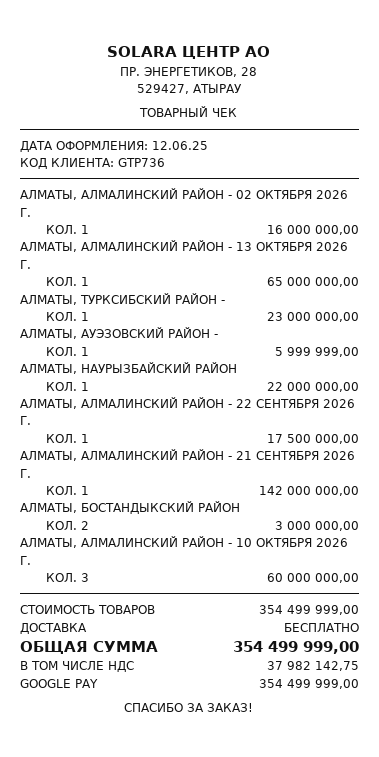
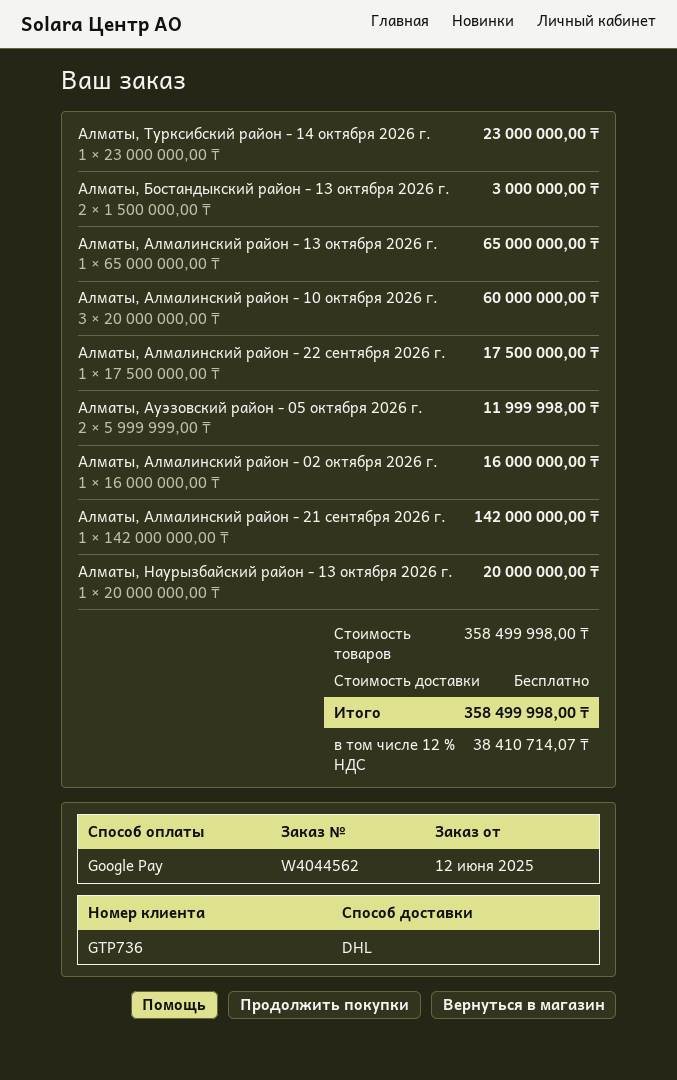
АЛМАТЫ, АУЭЗОВСКИЙ РАЙОН -: 1 for 5999999.00 -> 2 for 11999998.00
АЛМАТЫ, НАУРЫЗБАЙСКИЙ РАЙОН: 1 for 22000000.00 -> 1 for 20000000.00
subtotal: 354499999.00 -> 358499998.00
tax: 37982142.75 -> 38410714.07
total: 354499999.00 -> 358499998.00

